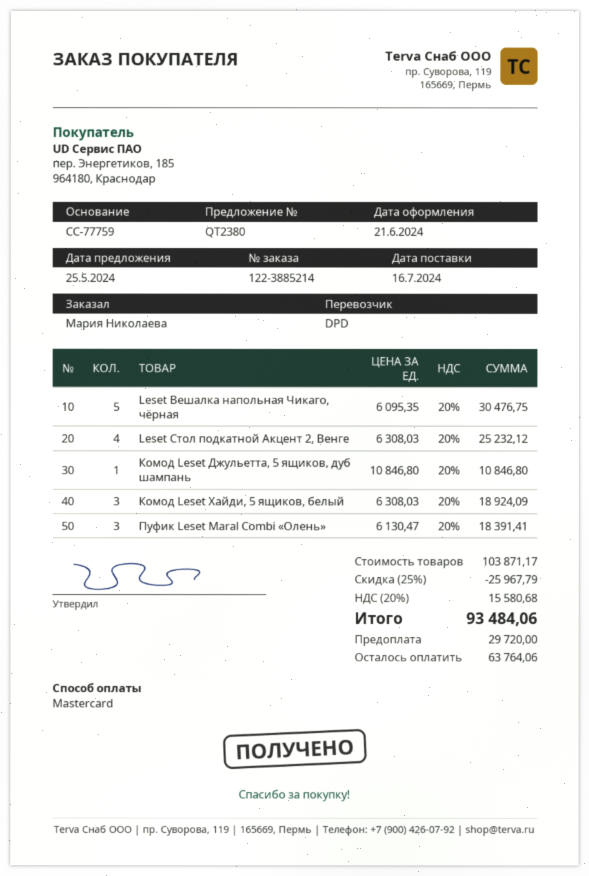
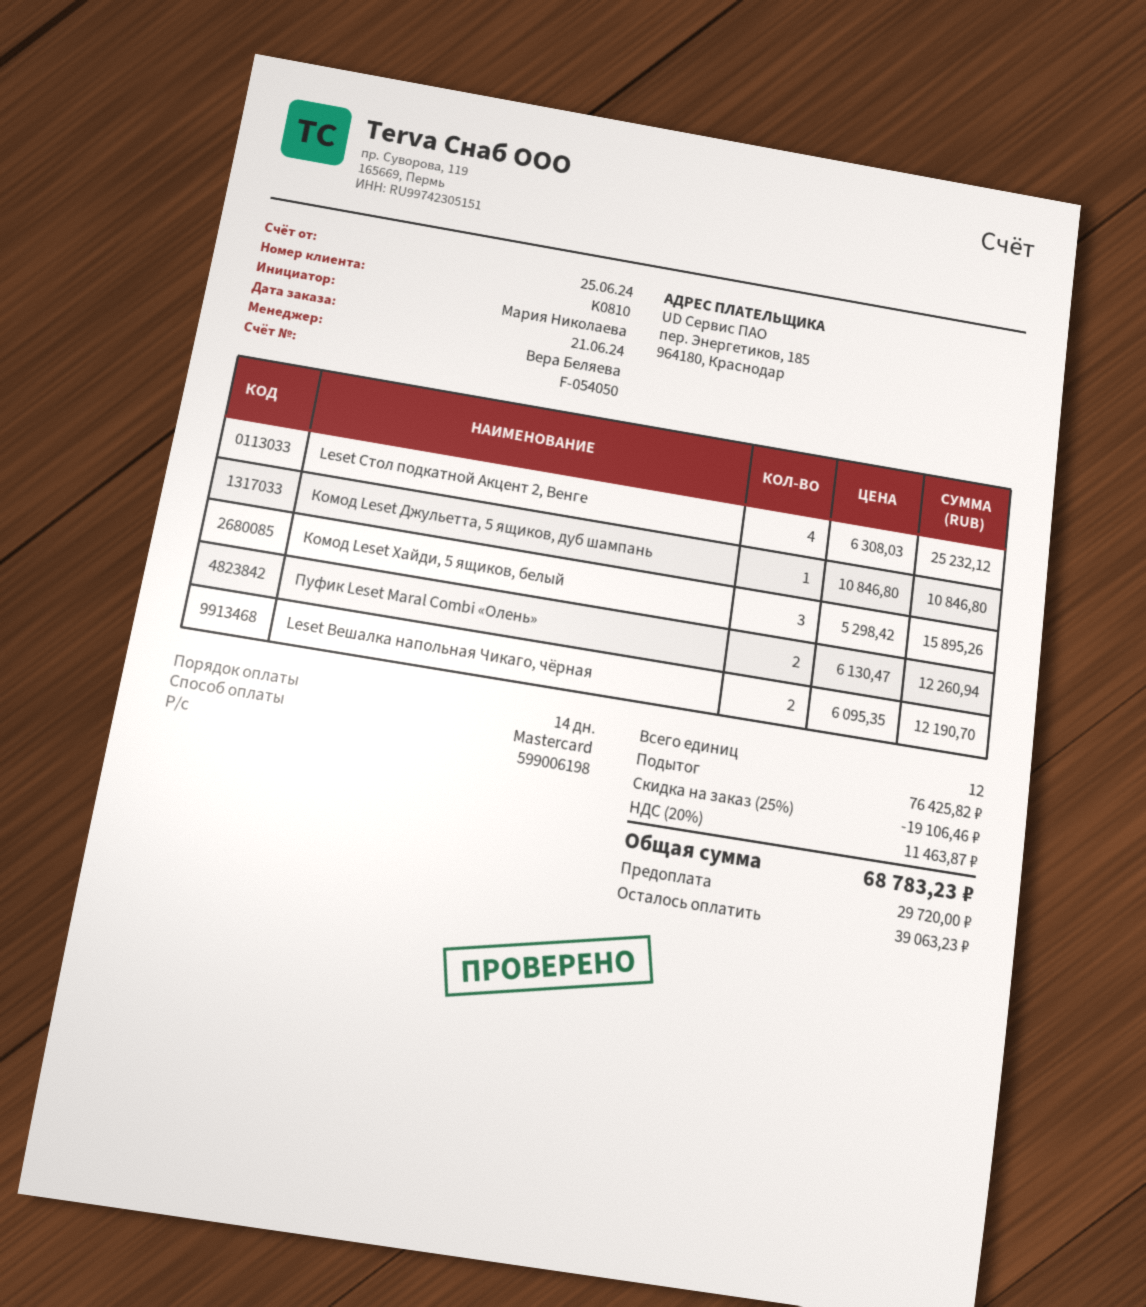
Leset Вешалка напольная Чикаго, чёрная: 5 x 6095.35 = 30476.75 -> 2 x 6095.35 = 12190.70
Комод Leset Хайди, 5 ящиков, белый: 3 x 6308.03 = 18924.09 -> 3 x 5298.42 = 15895.26
Пуфик Leset Maral Combi «Олень»: 3 x 6130.47 = 18391.41 -> 2 x 6130.47 = 12260.94
subtotal: 103871.17 -> 76425.82
discount: 25% = 25967.79 -> 25% = 19106.46
tax: 20% = 15580.68 -> 20% = 11463.87
total: 93484.06 -> 68783.23
balance: 63764.06 -> 39063.23

